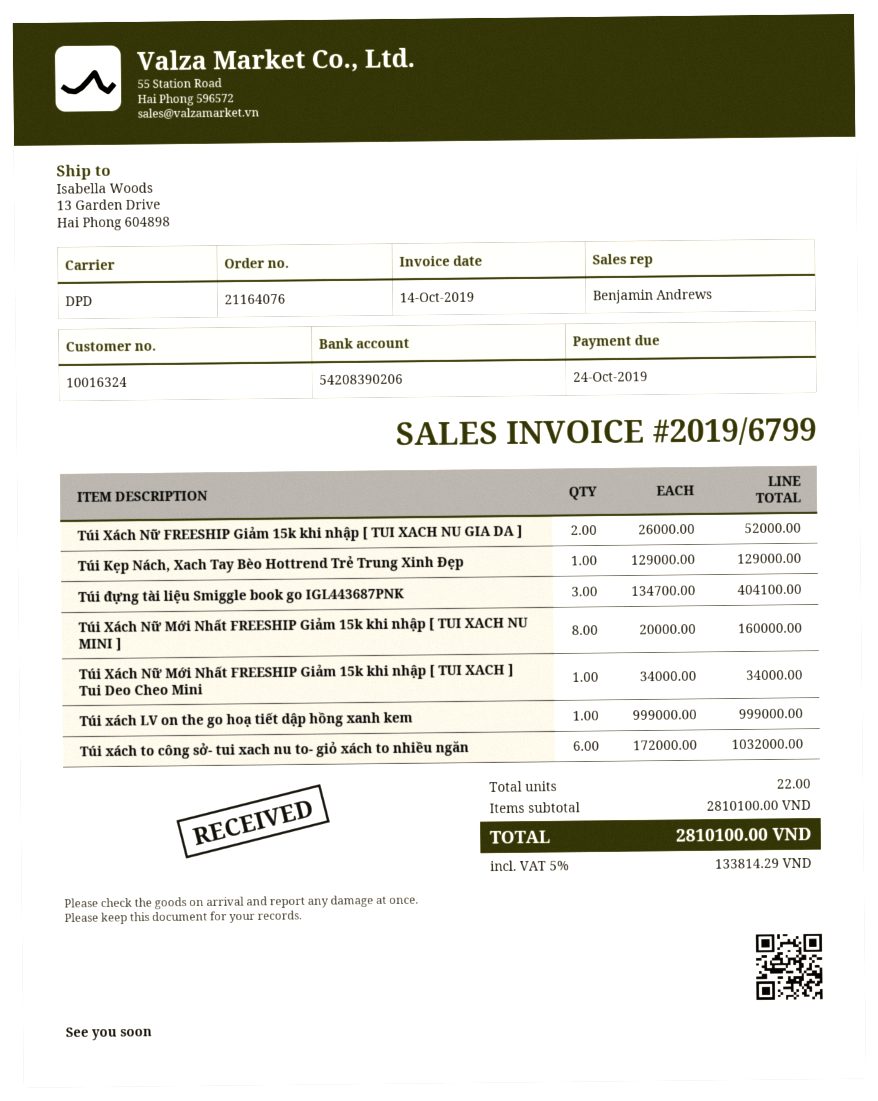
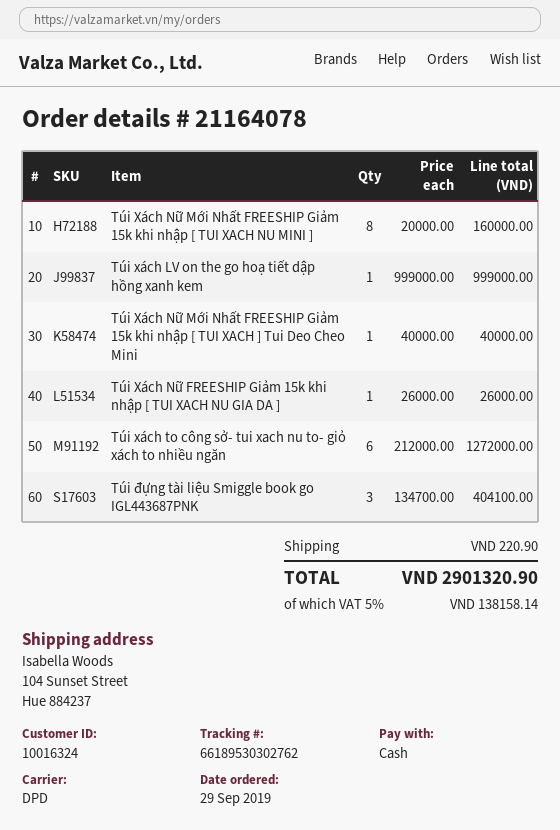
order number: 21164076 -> 21164078
ship to: 13 Garden Drive, Hai Phong 604898 -> 104 Sunset Street, Hue 884237
Túi Xách Nữ FREESHIP Giảm 15k khi nhập [ TUI XACH NU GIA DA ]: 2 x 26000.00 = 52000.00 -> 1 x 26000.00 = 26000.00
Túi Kẹp Nách, Xach Tay Bèo Hottrend Trẻ Trung Xinh Đẹp: 1 x 129000.00 = 129000.00 -> none
Túi Xách Nữ Mới Nhất FREESHIP Giảm 15k khi nhập [ TUI XACH ] Tui Deo Cheo Mini: 1 x 34000.00 = 34000.00 -> 1 x 40000.00 = 40000.00
Túi xách to công sở- tui xach nu to- giỏ xách to nhiều ngăn: 6 x 172000.00 = 1032000.00 -> 6 x 212000.00 = 1272000.00
shipping: none -> 220.90
tax: 5% = 133814.29 -> 5% = 138158.14
total: 2810100.00 -> 2901320.90

